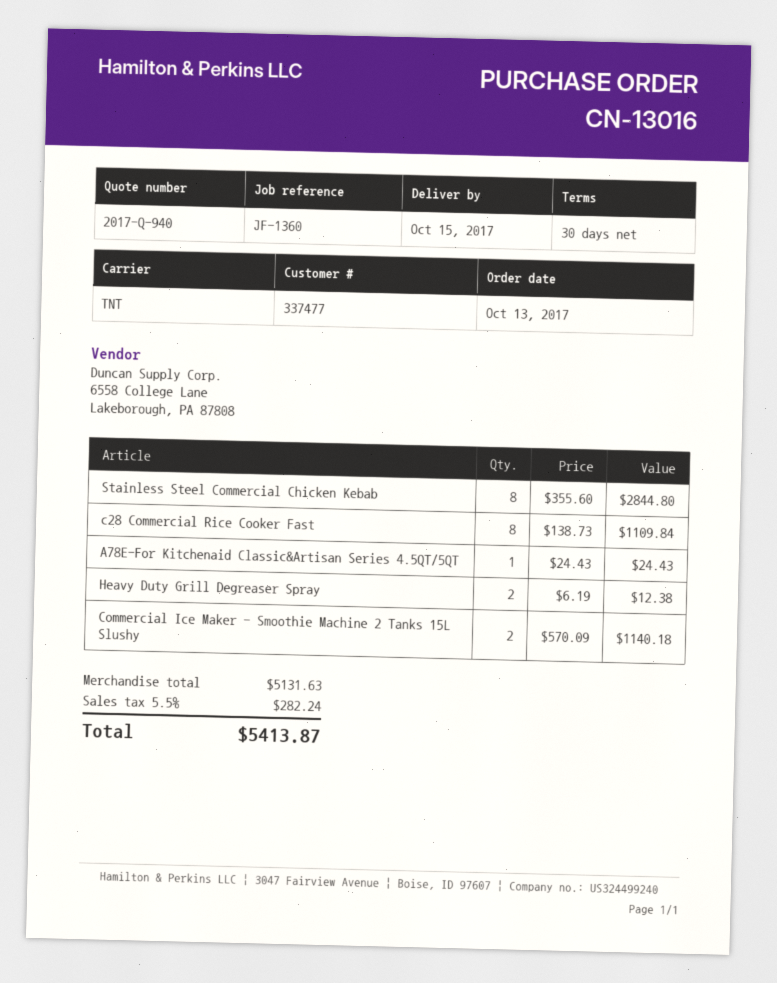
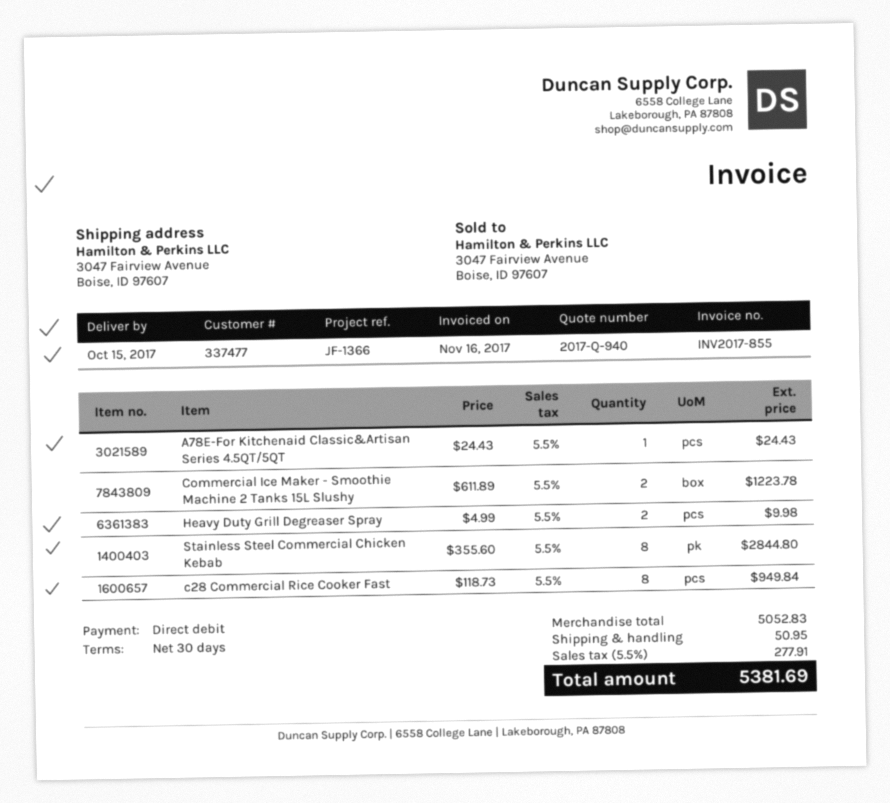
reference: JF-1360 -> JF-1366
c28 Commercial Rice Cooker Fast: 8 x 138.73 = 1109.84 -> 8 x 118.73 = 949.84
Heavy Duty Grill Degreaser Spray: 2 x 6.19 = 12.38 -> 2 x 4.99 = 9.98
Commercial Ice Maker - Smoothie Machine 2 Tanks 15L Slushy: 2 x 570.09 = 1140.18 -> 2 x 611.89 = 1223.78
subtotal: 5131.63 -> 5052.83
shipping: none -> 50.95
tax: 5.5% = 282.24 -> 5.5% = 277.91
total: 5413.87 -> 5381.69

